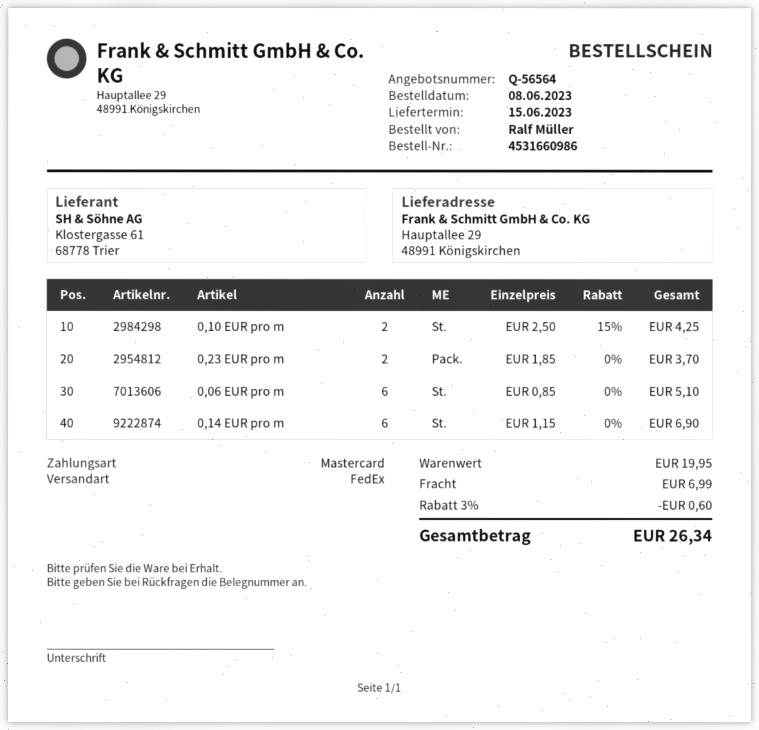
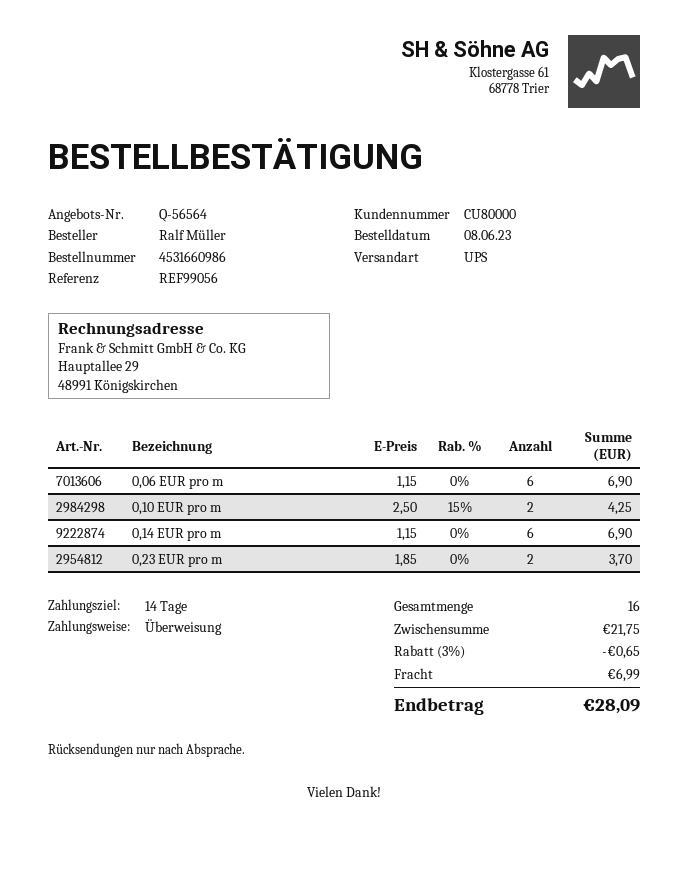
payment method: Mastercard -> bank transfer
shipping method: FedEx -> UPS
0,06 EUR pro m: 6 x 0.85 = 5.10 -> 6 x 1.15 = 6.90
subtotal: 19.95 -> 21.75
discount: 3% = 0.60 -> 3% = 0.65
total: 26.34 -> 28.09

